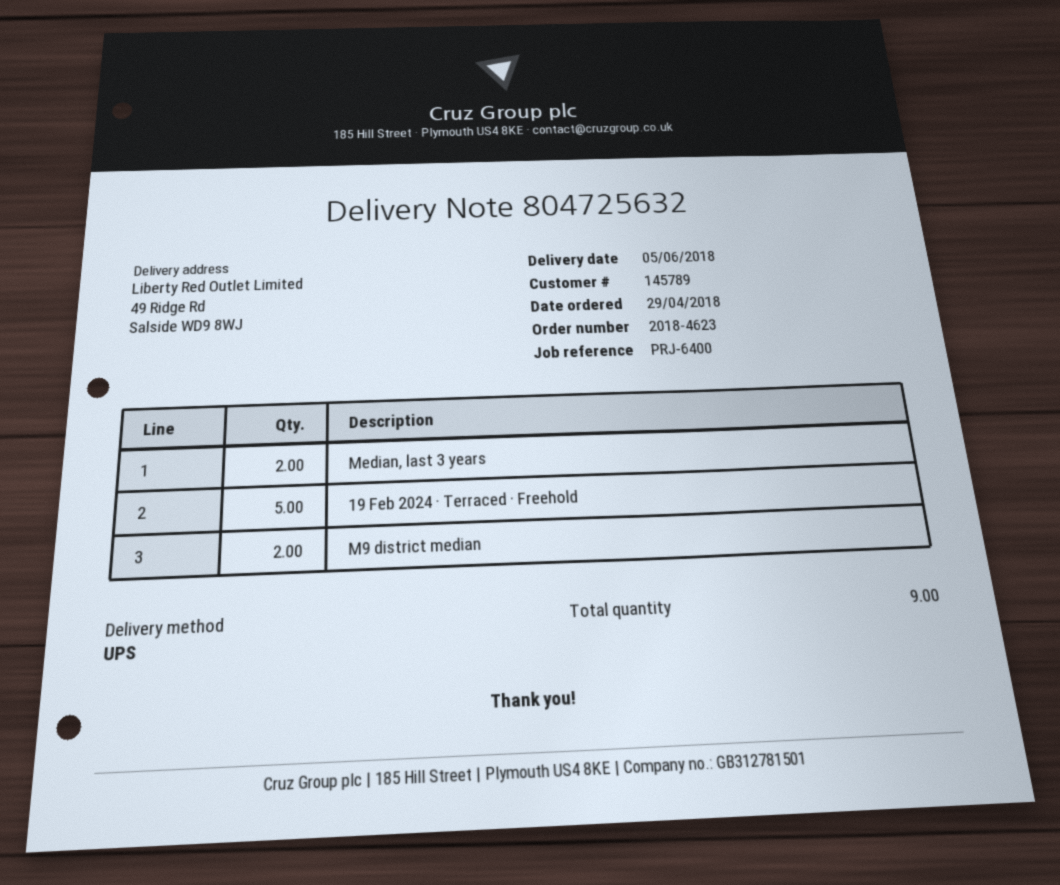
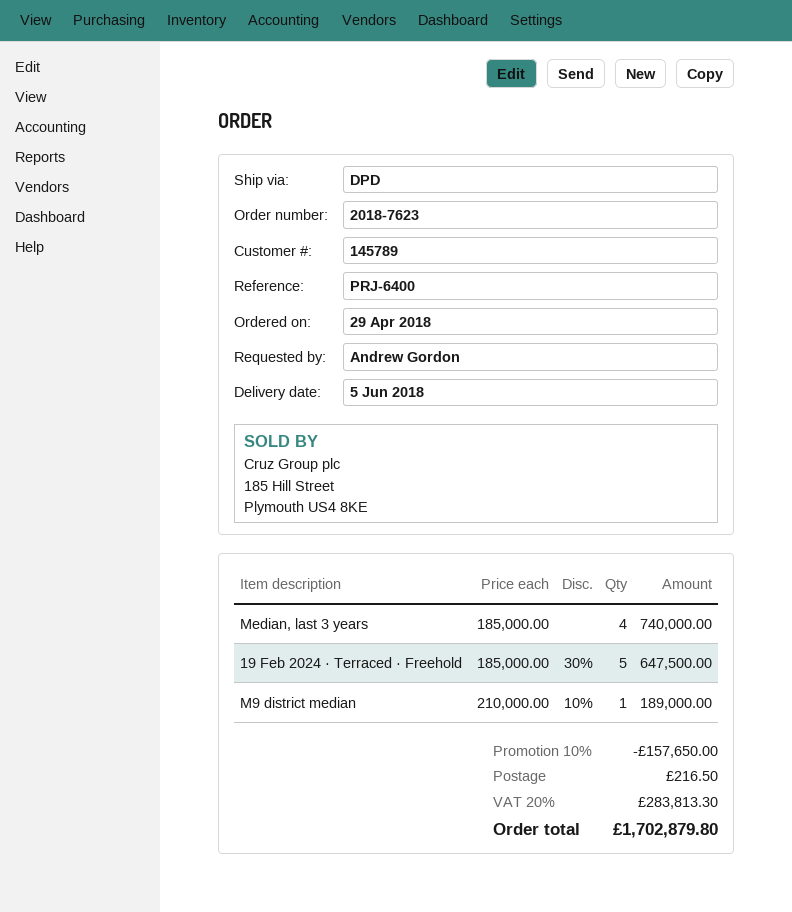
order number: 2018-4623 -> 2018-7623
shipping method: UPS -> DPD
Median, last 3 years: 2 -> 4
M9 district median: 2 -> 1

